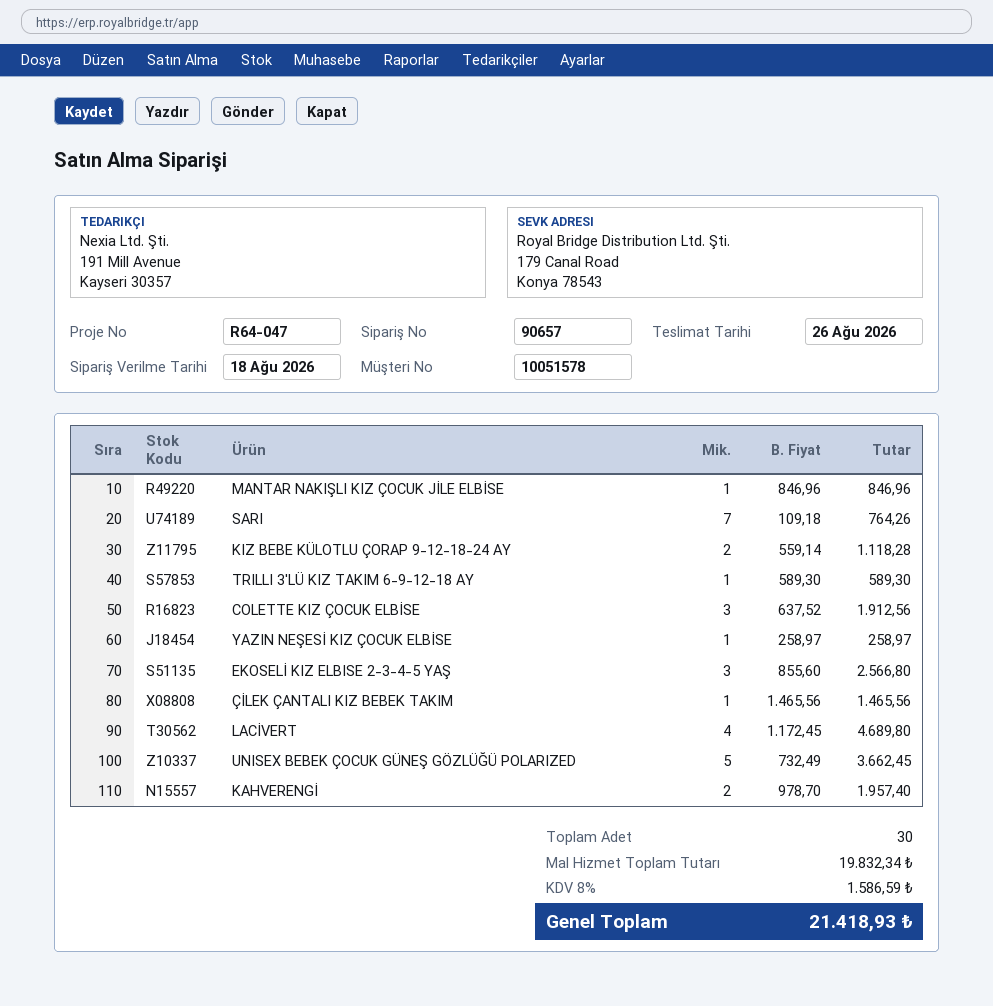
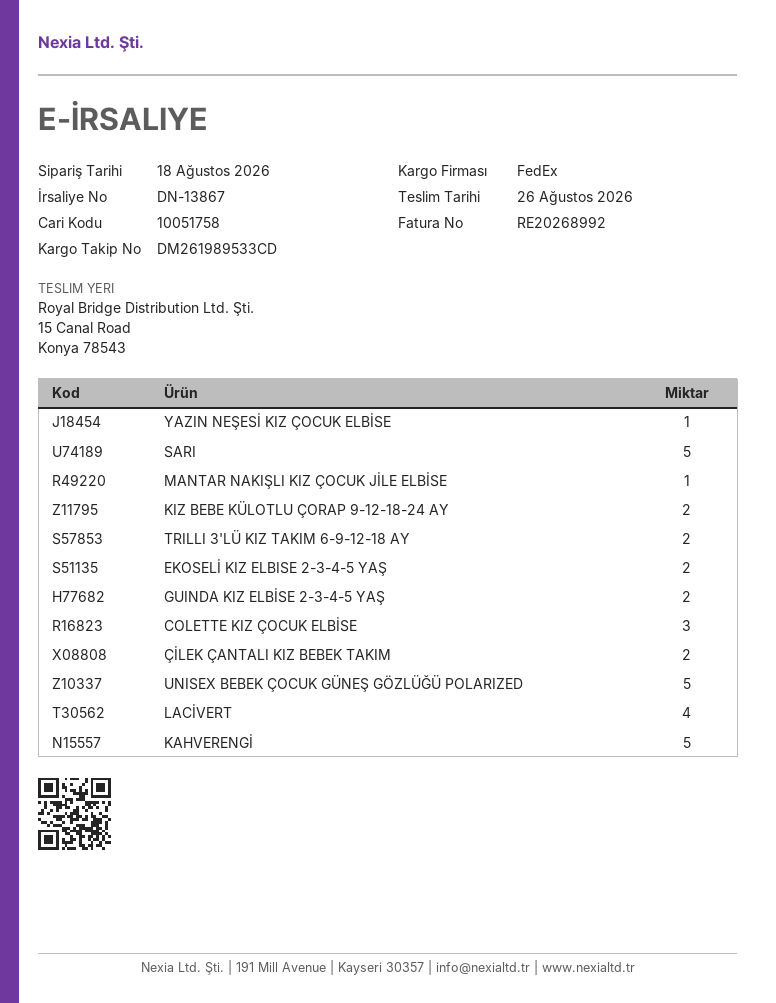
customer number: 10051578 -> 10051758
ship to: 179 Canal Road, Konya 78543 -> 15 Canal Road, Konya 78543
SARI: 7 -> 5
TRILLI 3'LÜ KIZ TAKIM 6-9-12-18 AY: 1 -> 2
EKOSELİ KIZ ELBISE 2-3-4-5 YAŞ: 3 -> 2
ÇİLEK ÇANTALI KIZ BEBEK TAKIM: 1 -> 2
KAHVERENGİ: 2 -> 5
GUINDA KIZ ELBİSE 2-3-4-5 YAŞ: none -> 2

